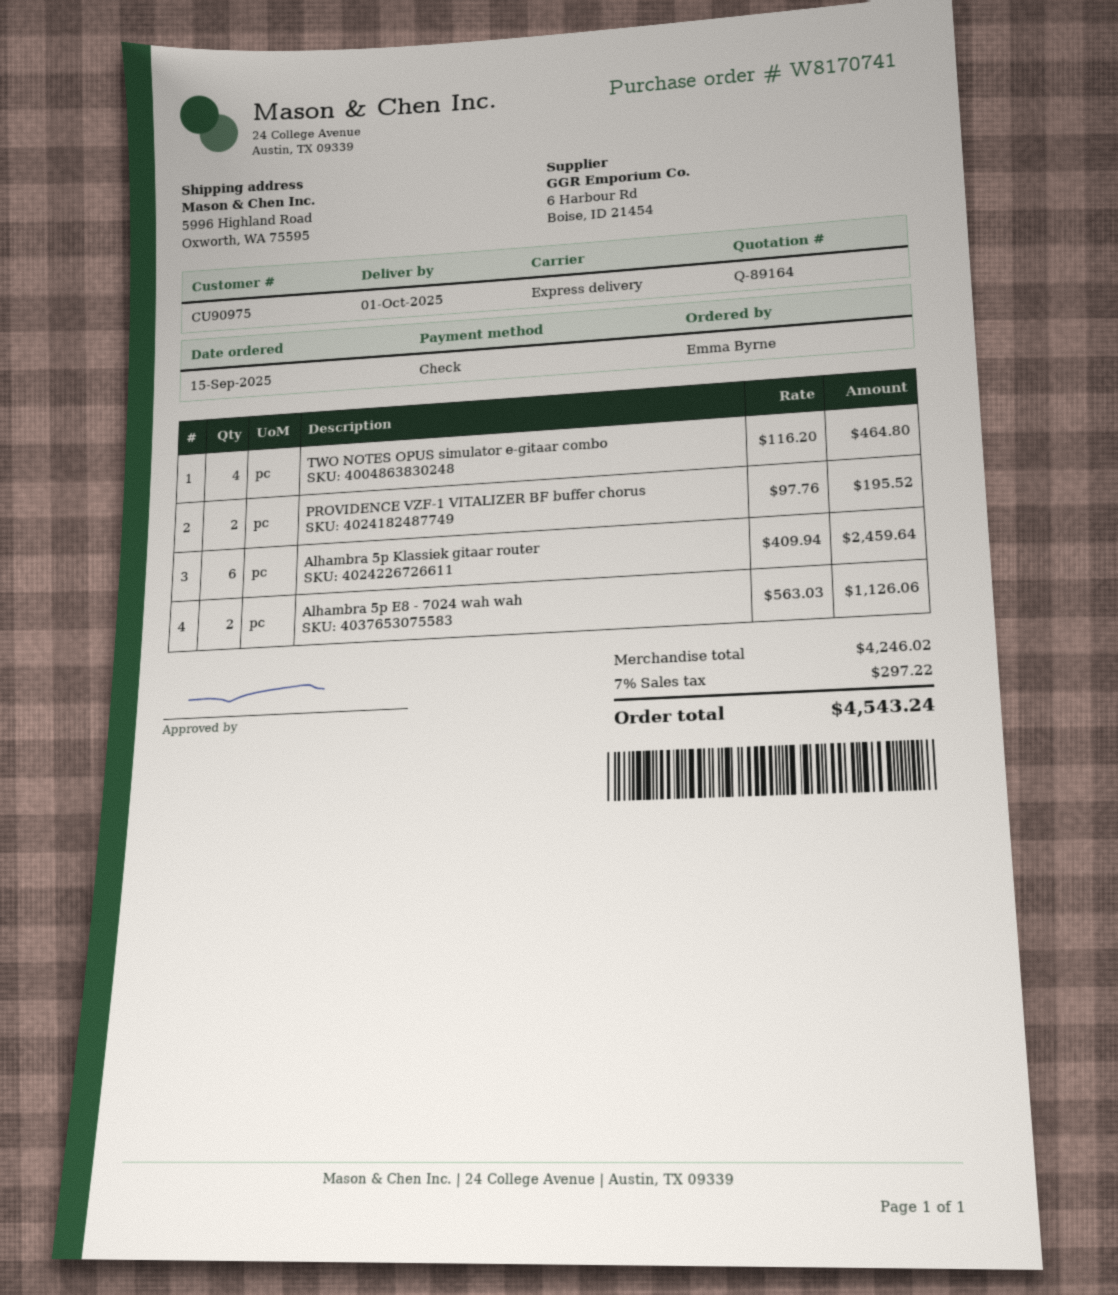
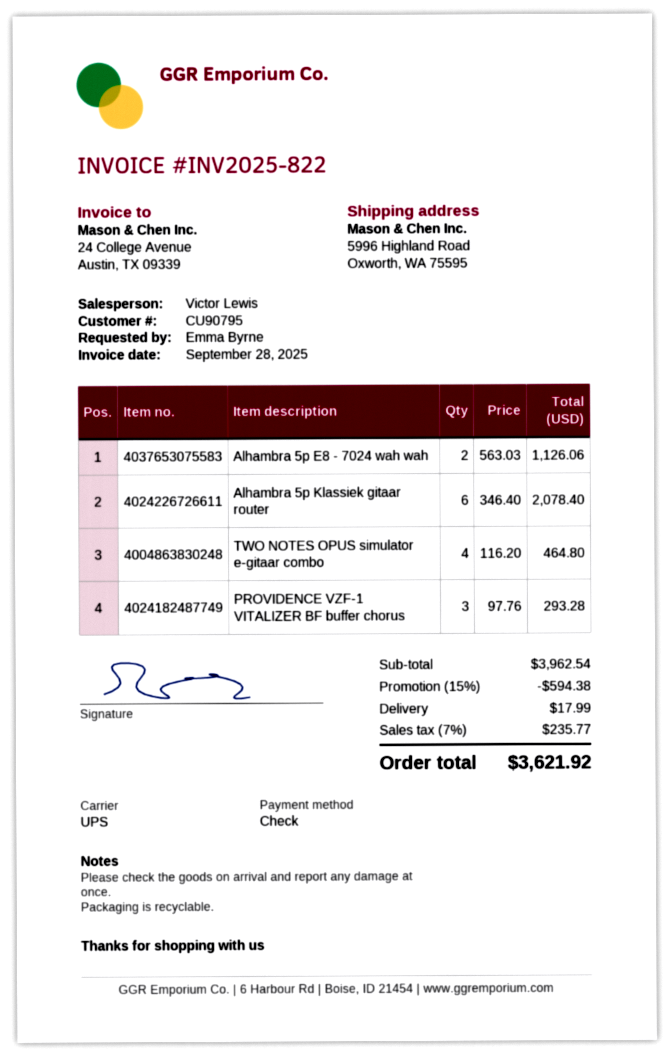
customer number: CU90975 -> CU90795
shipping method: express -> UPS
PROVIDENCE VZF-1 VITALIZER BF buffer chorus: 2 x 97.76 = 195.52 -> 3 x 97.76 = 293.28
Alhambra 5p Klassiek gitaar router: 6 x 409.94 = 2459.64 -> 6 x 346.40 = 2078.40
subtotal: 4246.02 -> 3962.54
discount: none -> 15% = 594.38
shipping: none -> 17.99
tax: 7% = 297.22 -> 7% = 235.77
total: 4543.24 -> 3621.92

